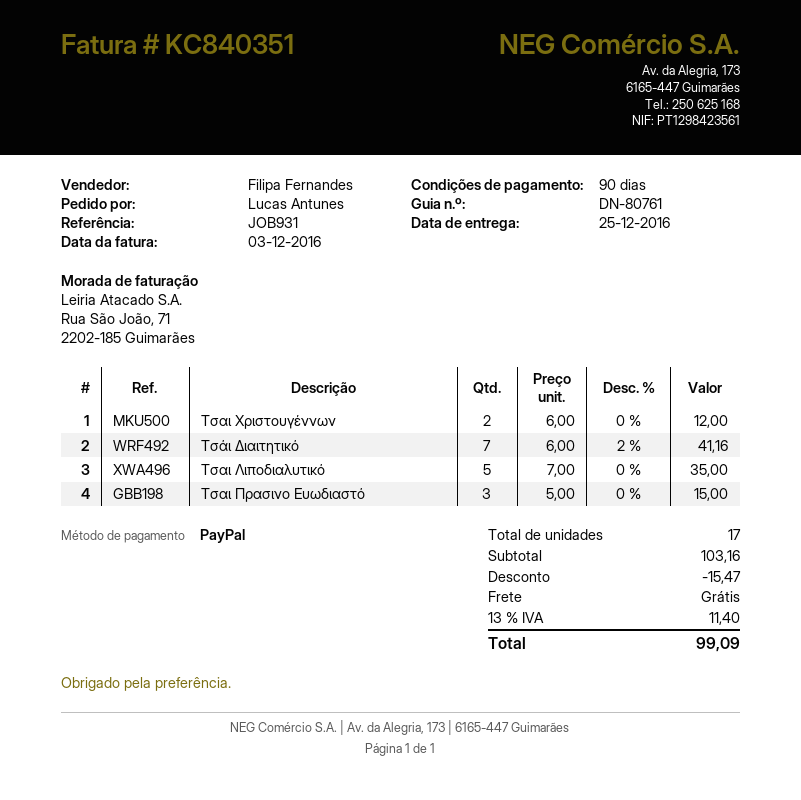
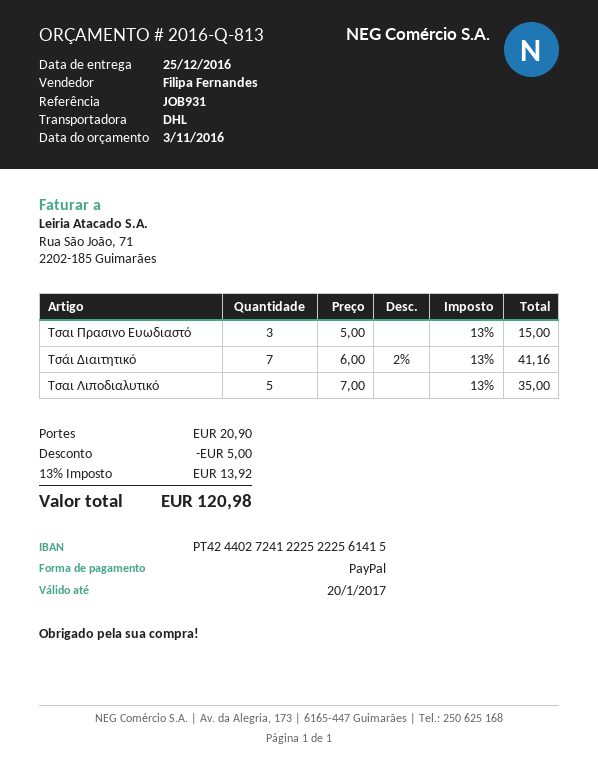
Τσαι Χριστουγέννων: 2 x 6.00 = 12.00 -> none
discount: 15.47 -> 5.00
shipping: 0.00 -> 20.90
tax: 13% = 11.40 -> 13% = 13.92
total: 99.09 -> 120.98

